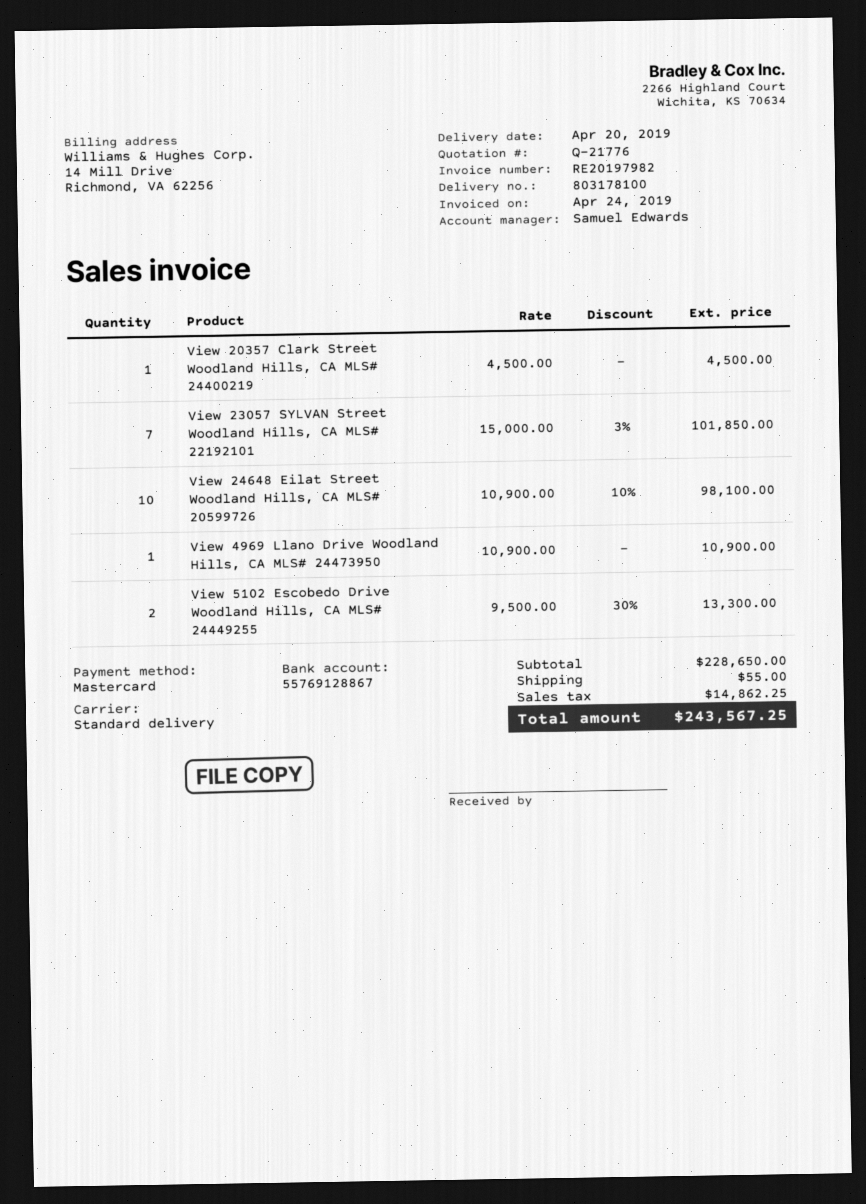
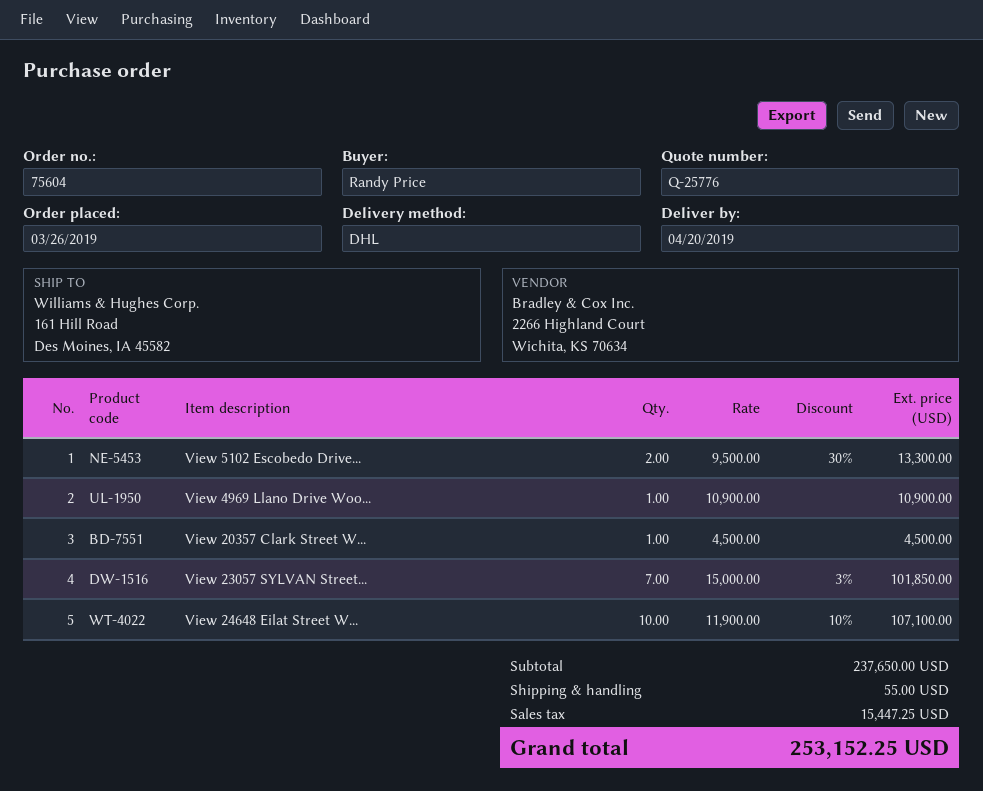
quote number: Q-21776 -> Q-25776
shipping method: standard -> DHL
View 24648 Eilat Street Woodland Hills, CA MLS# 20599726: 10 x 10900.00 - 10% = 98100.00 -> 10 x 11900.00 - 10% = 107100.00
subtotal: 228650.00 -> 237650.00
tax: 14862.25 -> 15447.25
total: 243567.25 -> 253152.25

